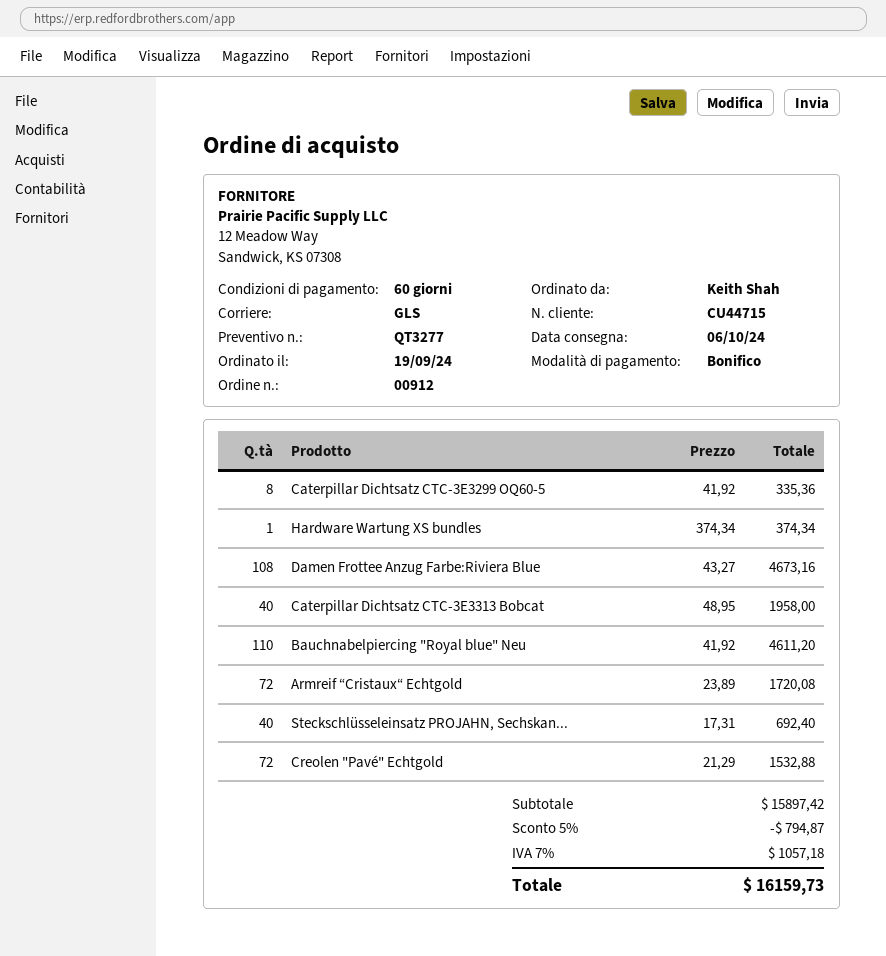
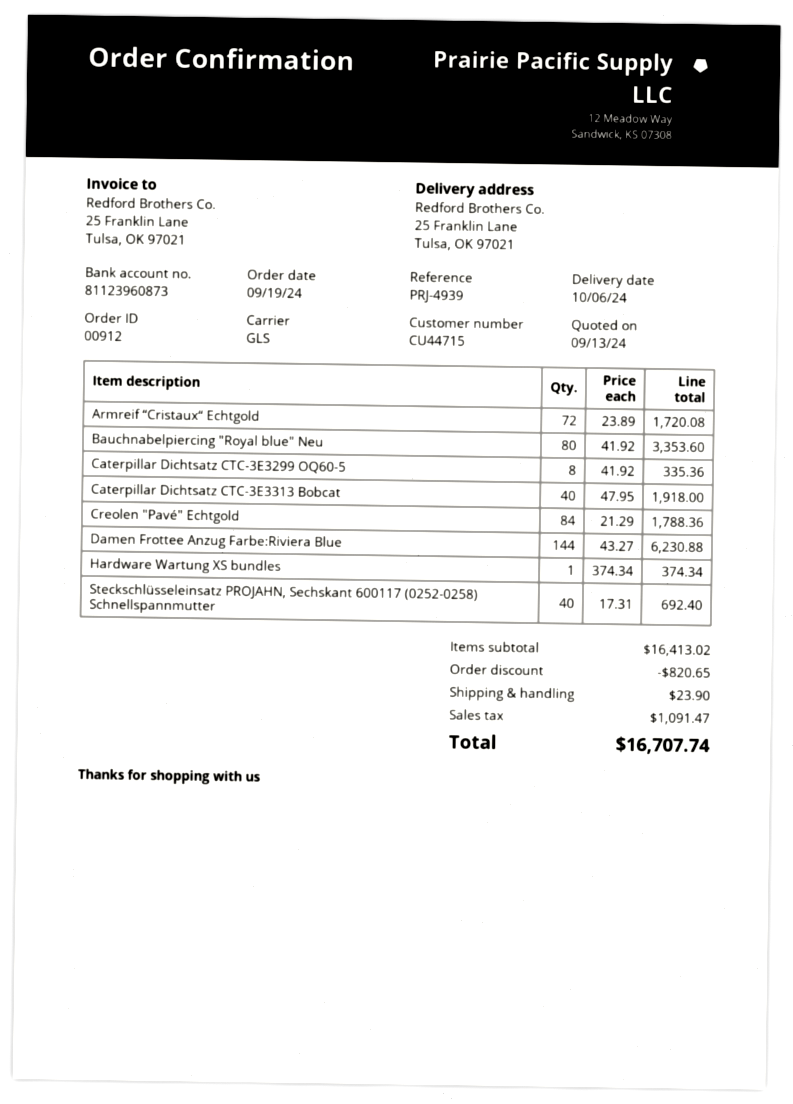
Damen Frottee Anzug Farbe:Riviera Blue: 108 x 43.27 = 4673.16 -> 144 x 43.27 = 6230.88
Caterpillar Dichtsatz CTC-3E3313 Bobcat: 40 x 48.95 = 1958.00 -> 40 x 47.95 = 1918.00
Bauchnabelpiercing "Royal blue" Neu: 110 x 41.92 = 4611.20 -> 80 x 41.92 = 3353.60
Creolen "Pavé" Echtgold: 72 x 21.29 = 1532.88 -> 84 x 21.29 = 1788.36
subtotal: 15897.42 -> 16413.02
discount: 794.87 -> 820.65
shipping: none -> 23.90
tax: 1057.18 -> 1091.47
total: 16159.73 -> 16707.74

